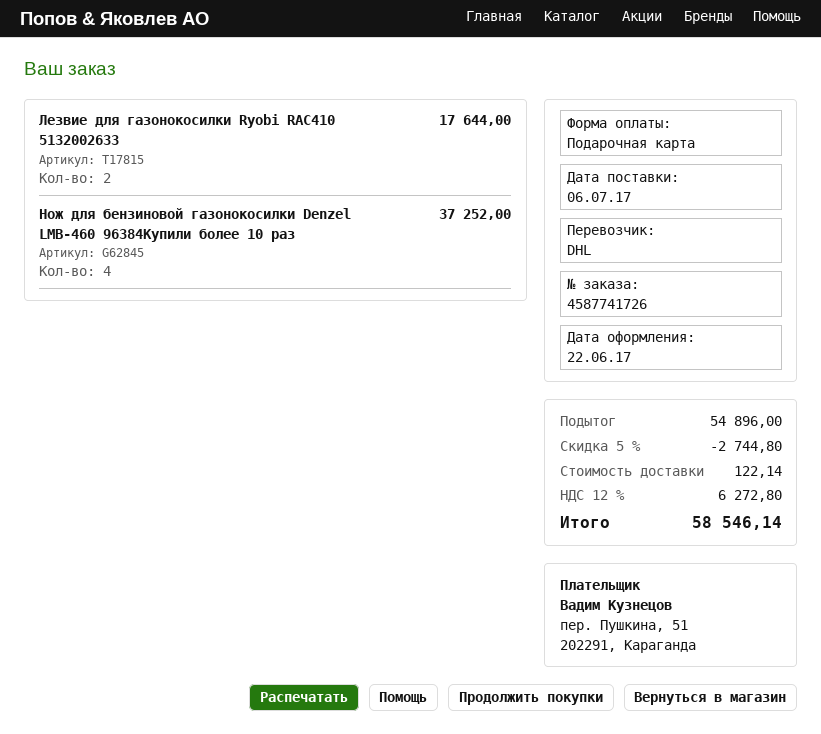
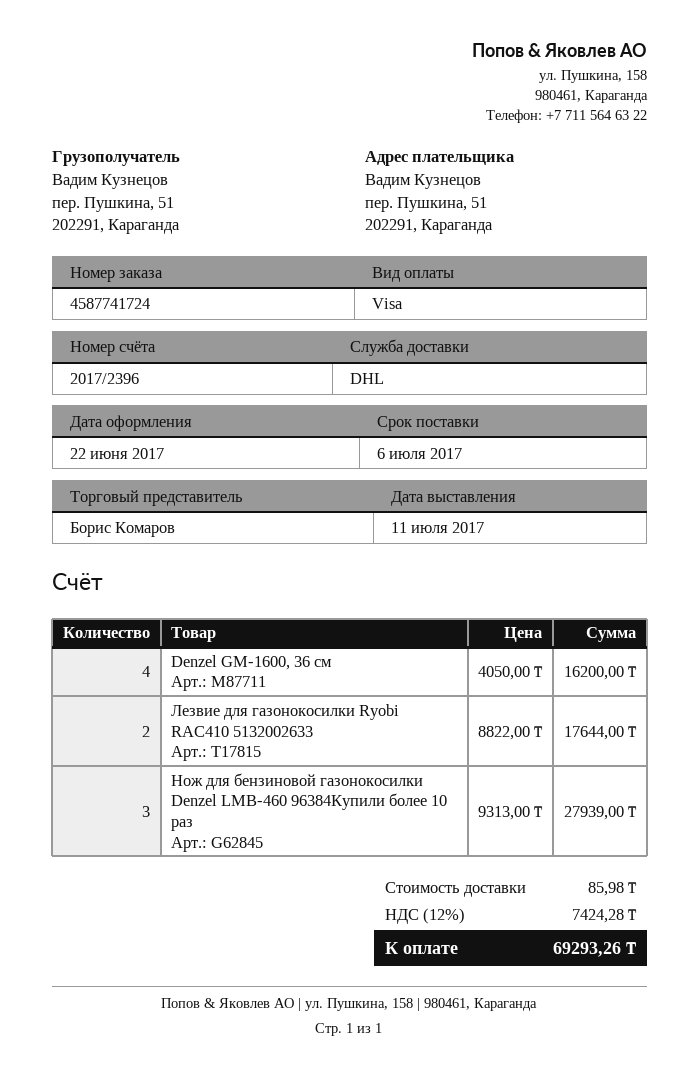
order number: 4587741726 -> 4587741724
payment method: gift card -> Visa
Нож для бензиновой газонокосилки Denzel LMB-460 96384Купили более 10 раз: 4 for 37252.00 -> 3 for 27939.00
Denzel GM-1600, 36 см: none -> 4 for 16200.00
discount: 5% = 2744.80 -> none
shipping: 122.14 -> 85.98
tax: 12% = 6272.80 -> 12% = 7424.28
total: 58546.14 -> 69293.26

